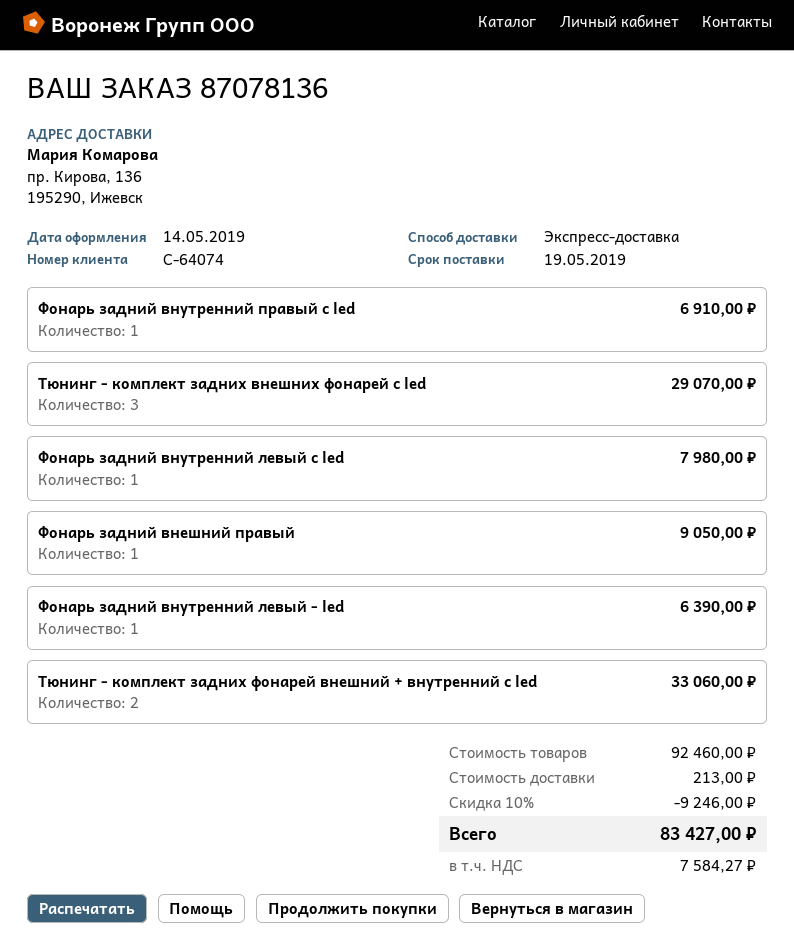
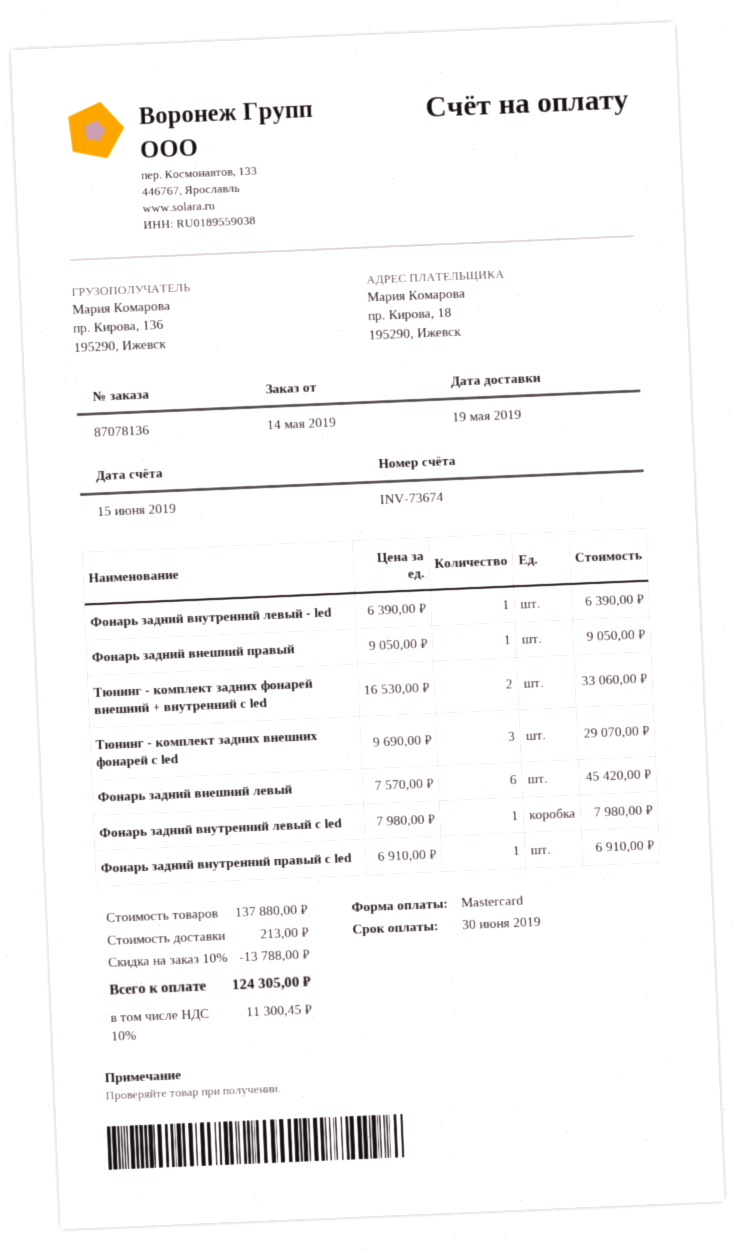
Фонарь задний внешний левый: none -> 6 for 45420.00
subtotal: 92460.00 -> 137880.00
discount: 10% = 9246.00 -> 10% = 13788.00
tax: 7584.27 -> 11300.45
total: 83427.00 -> 124305.00

